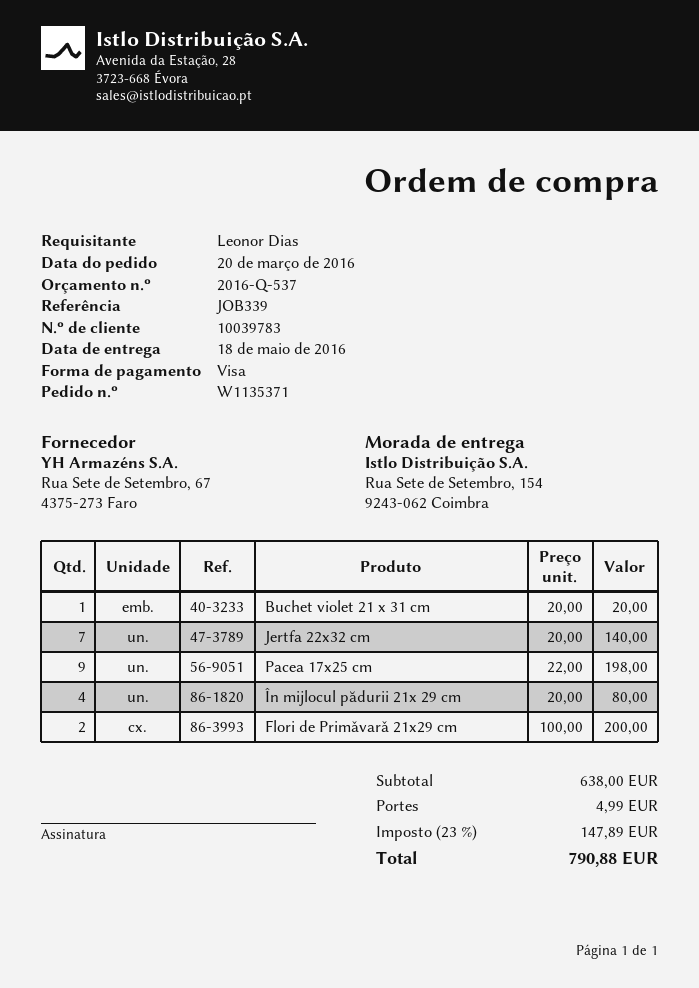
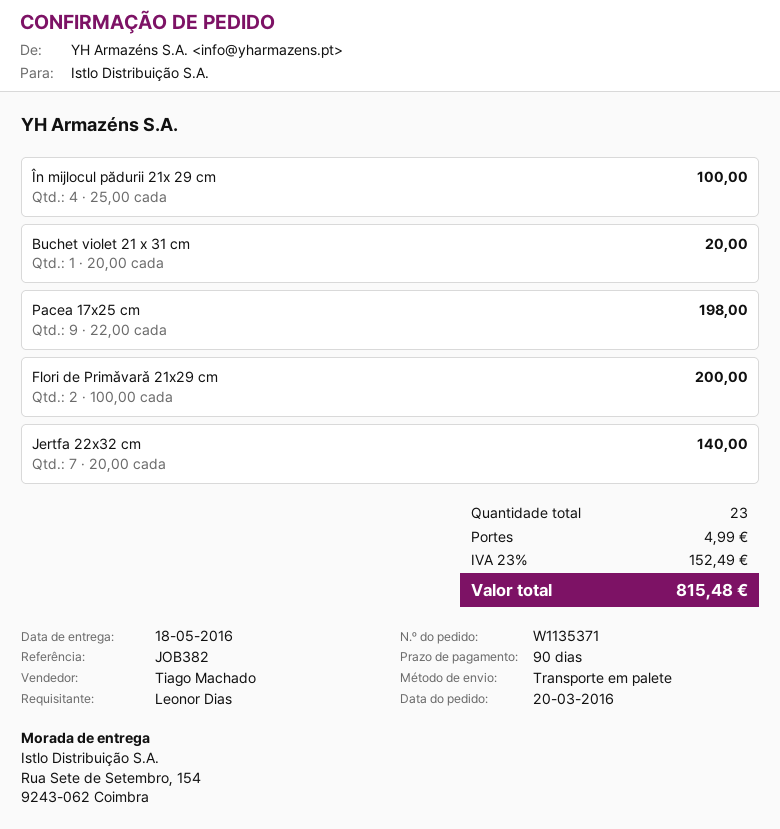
reference: JOB339 -> JOB382
În mijlocul pădurii 21x 29 cm: 4 x 20.00 = 80.00 -> 4 x 25.00 = 100.00
tax: 23% = 147.89 -> 23% = 152.49
total: 790.88 -> 815.48

